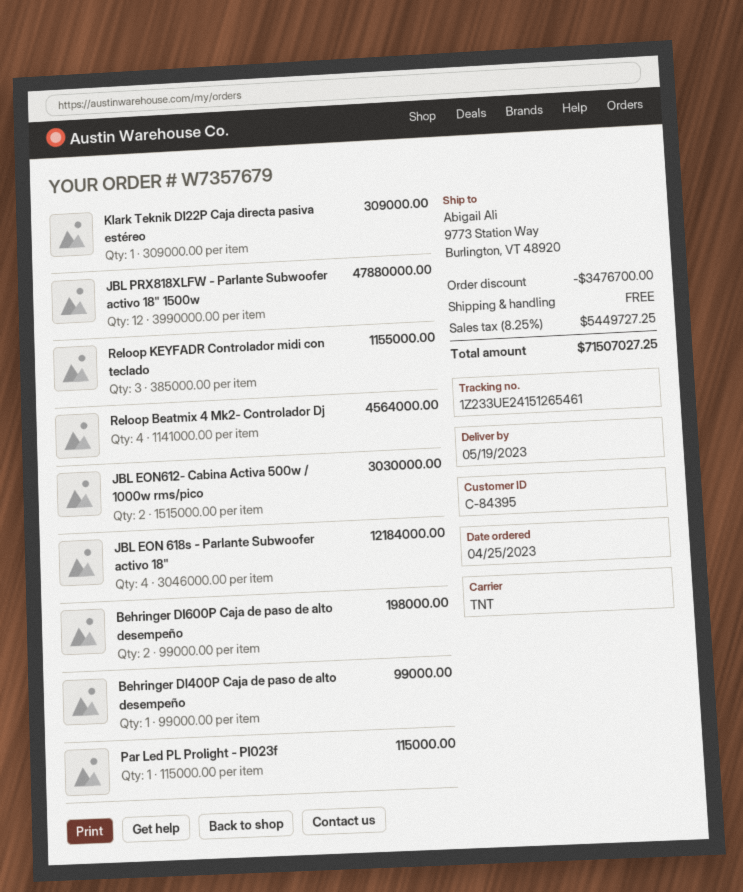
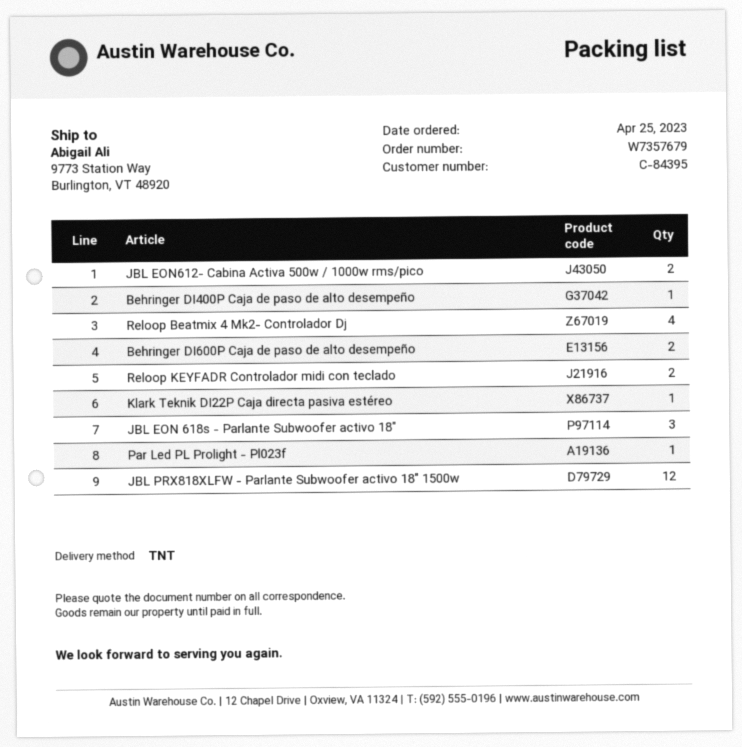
Reloop KEYFADR Controlador midi con teclado: 3 -> 2
JBL EON 618s - Parlante Subwoofer activo 18": 4 -> 3

